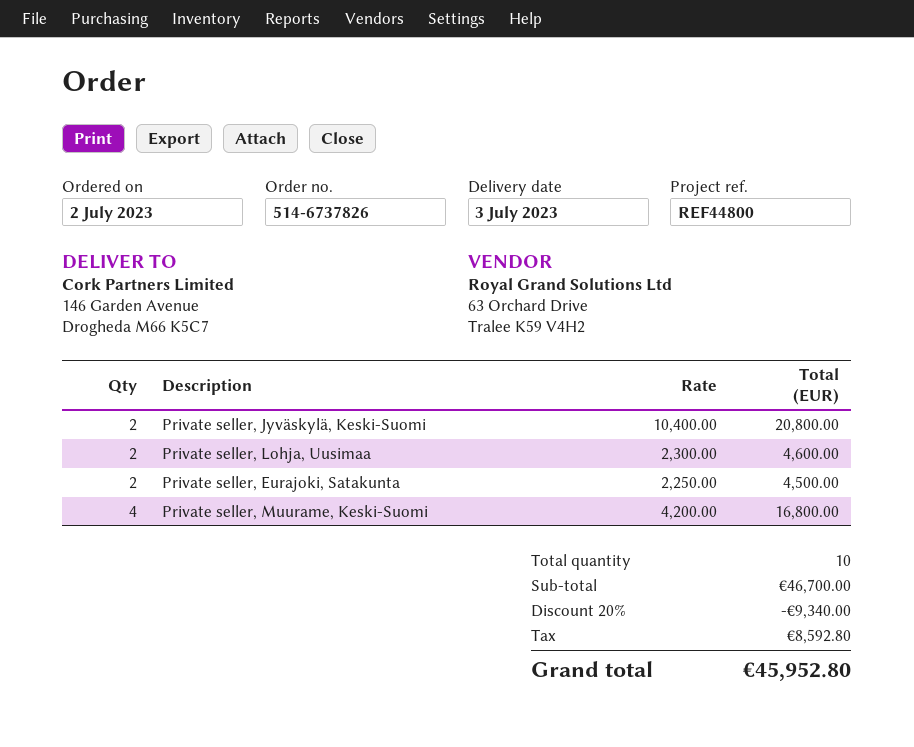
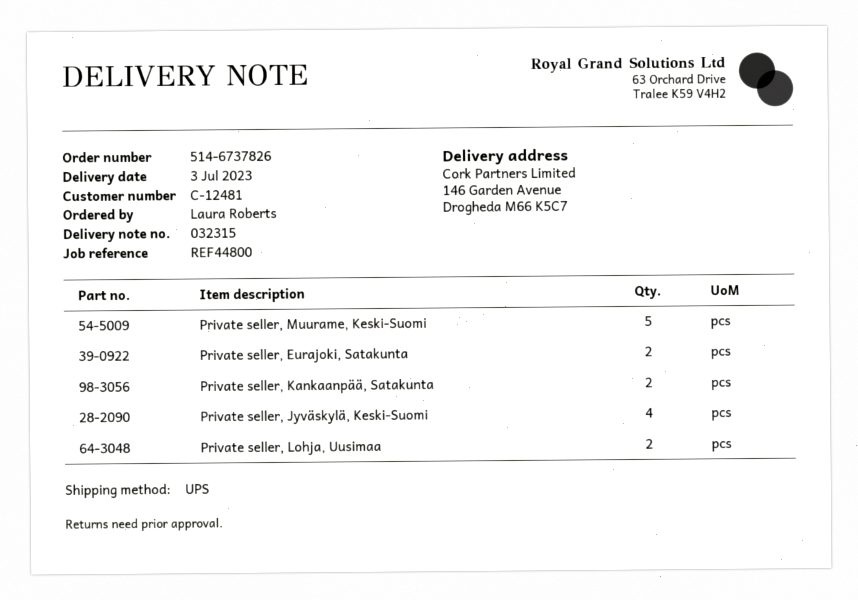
Private seller, Jyväskylä, Keski-Suomi: 2 -> 4
Private seller, Muurame, Keski-Suomi: 4 -> 5
Private seller, Kankaanpää, Satakunta: none -> 2

